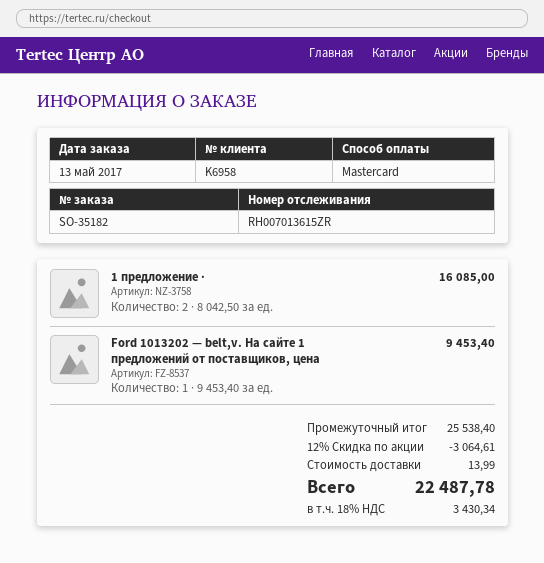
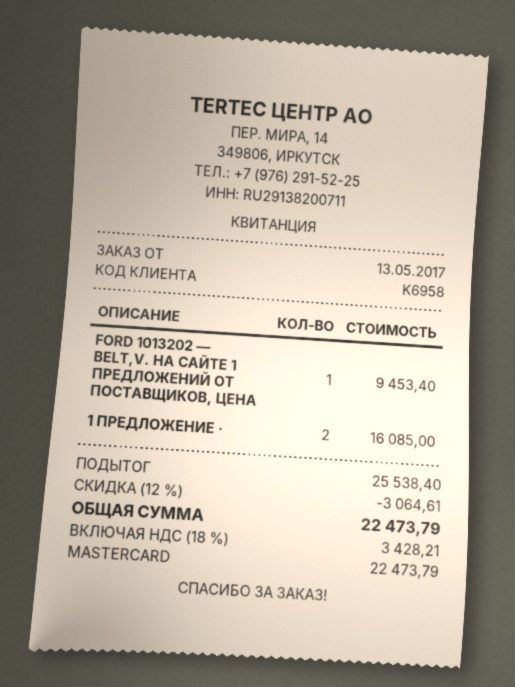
shipping: 13.99 -> none
tax: 18% = 3430.34 -> 18% = 3428.21
total: 22487.78 -> 22473.79

